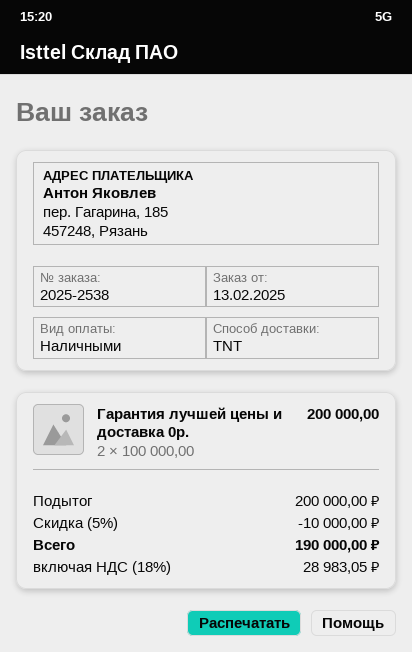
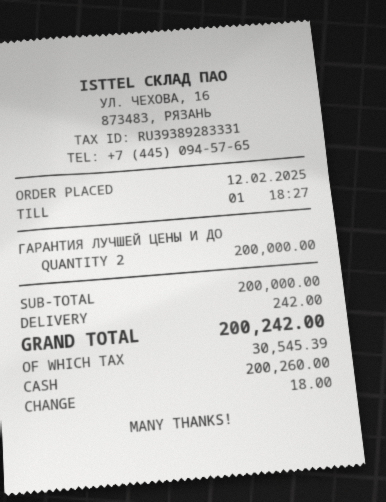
order date: 2025-02-13 -> 2025-02-12
discount: 5% = 10000.00 -> none
shipping: none -> 242.00
tax: 28983.05 -> 30545.39
total: 190000.00 -> 200242.00

